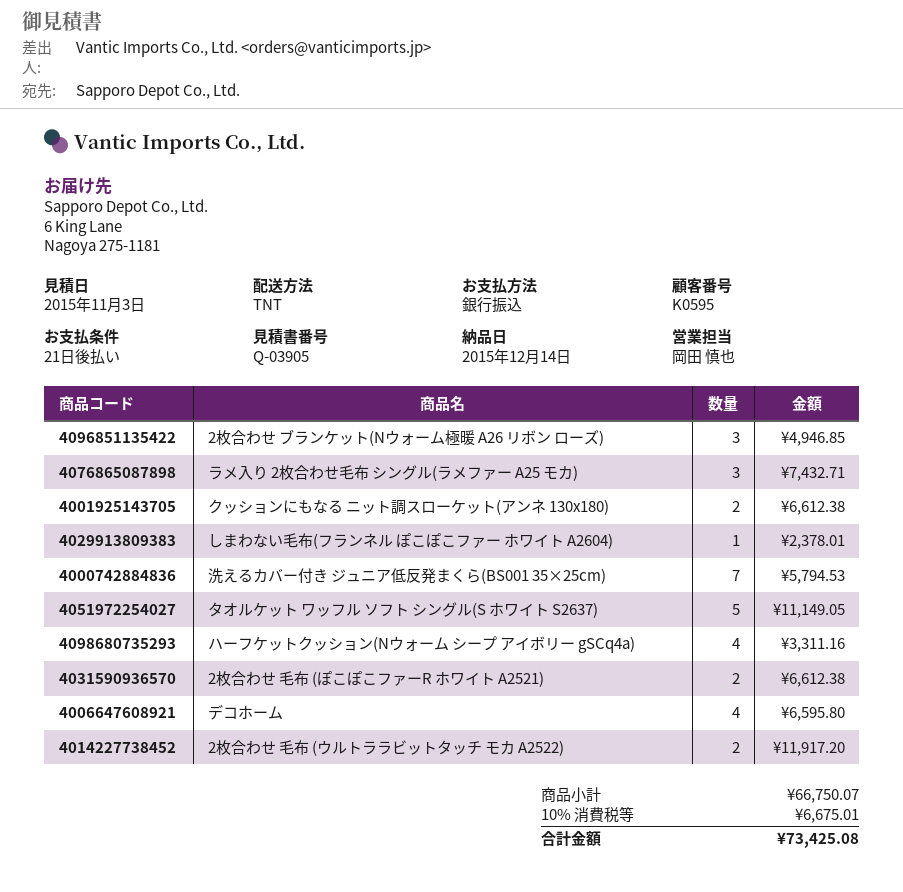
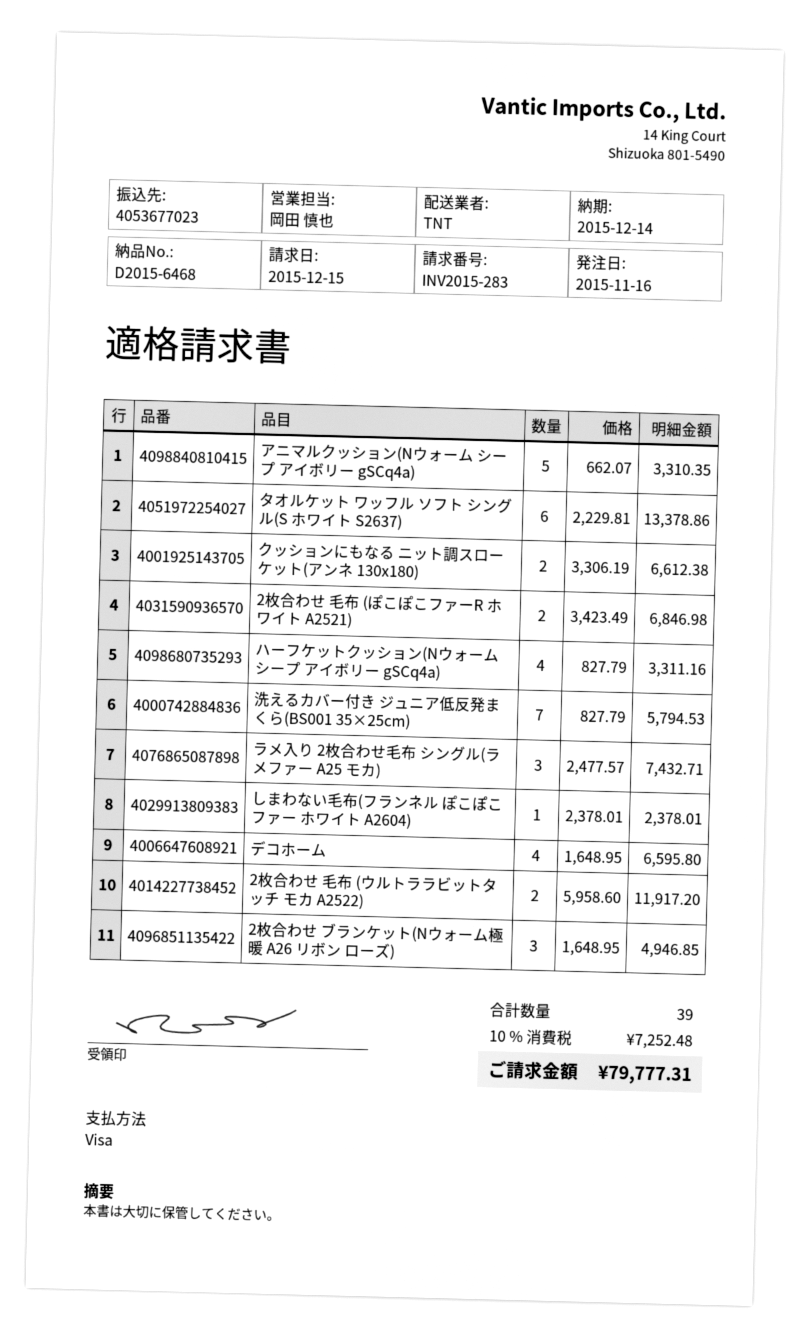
payment method: bank transfer -> Visa
タオルケット ワッフル ソフト シングル(S ホワイト S2637): 5 for 11149.05 -> 6 for 13378.86
2枚合わせ 毛布 (ぽこぽこファーR ホワイト A2521): 2 for 6612.38 -> 2 for 6846.98
アニマルクッション(Nウォーム シープ アイボリー gSCq4a): none -> 5 for 3310.35
tax: 10% = 6675.01 -> 10% = 7252.48
total: 73425.08 -> 79777.31

